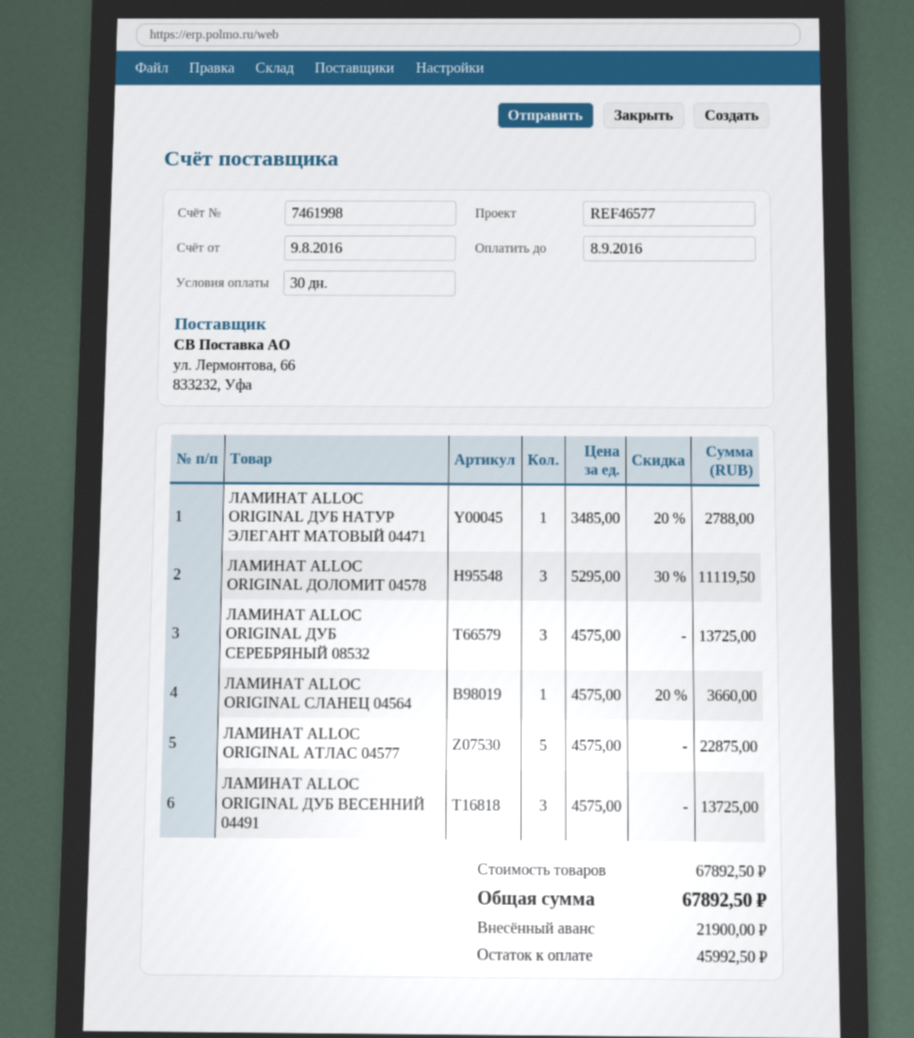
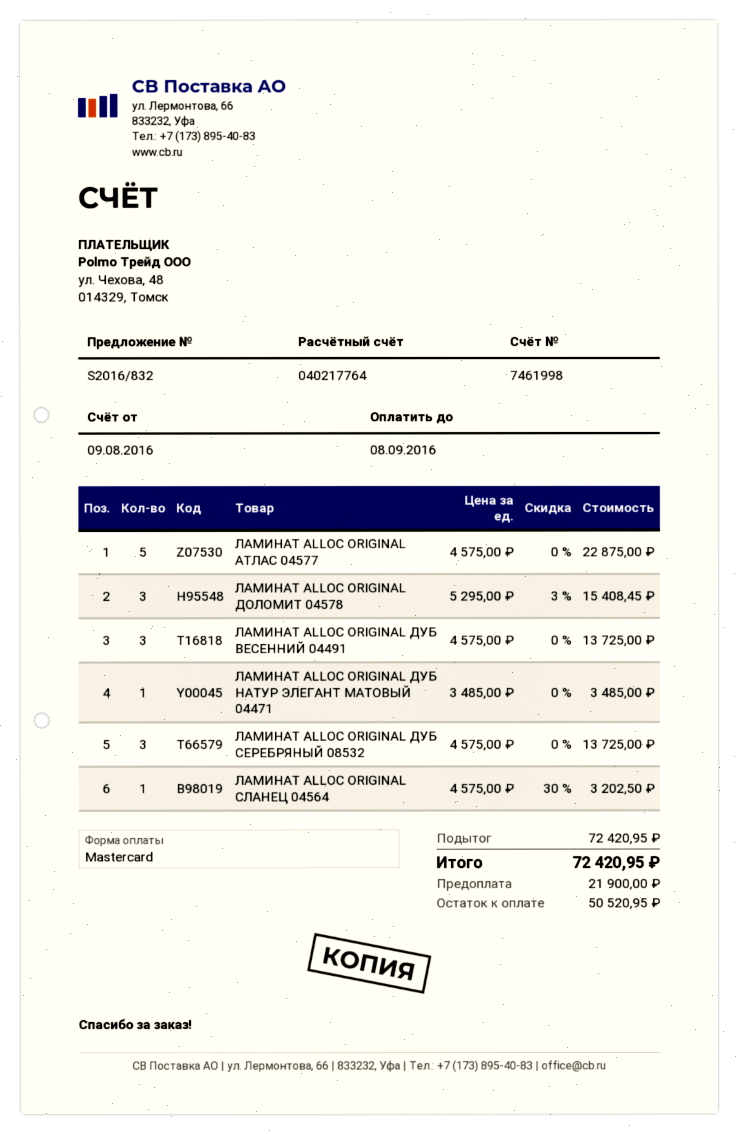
ЛАМИНАТ ALLOC ORIGINAL ДУБ НАТУР ЭЛЕГАНТ МАТОВЫЙ 04471: 1 x 3485.00 - 20% = 2788.00 -> 1 x 3485.00 = 3485.00
ЛАМИНАТ ALLOC ORIGINAL ДОЛОМИТ 04578: 3 x 5295.00 - 30% = 11119.50 -> 3 x 5295.00 - 3% = 15408.45
ЛАМИНАТ ALLOC ORIGINAL СЛАНЕЦ 04564: 1 x 4575.00 - 20% = 3660.00 -> 1 x 4575.00 - 30% = 3202.50
subtotal: 67892.50 -> 72420.95
total: 67892.50 -> 72420.95
balance: 45992.50 -> 50520.95

